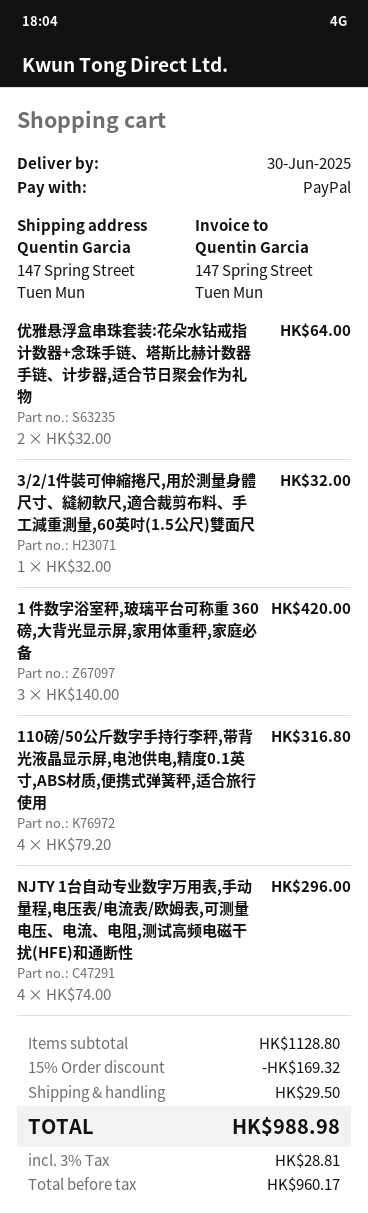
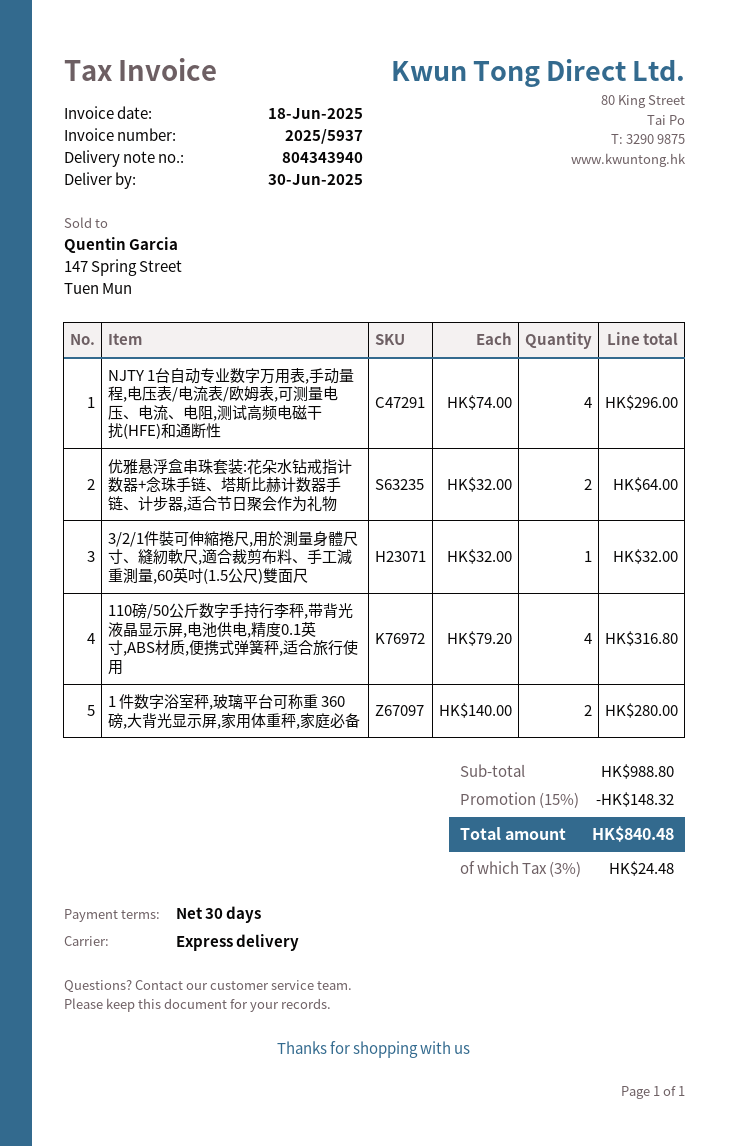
1 件数字浴室秤,玻璃平台可称重 360 磅,大背光显示屏,家用体重秤,家庭必备: 3 x 140.00 = 420.00 -> 2 x 140.00 = 280.00
subtotal: 1128.80 -> 988.80
discount: 15% = 169.32 -> 15% = 148.32
shipping: 29.50 -> none
tax: 3% = 28.81 -> 3% = 24.48
total: 988.98 -> 840.48

